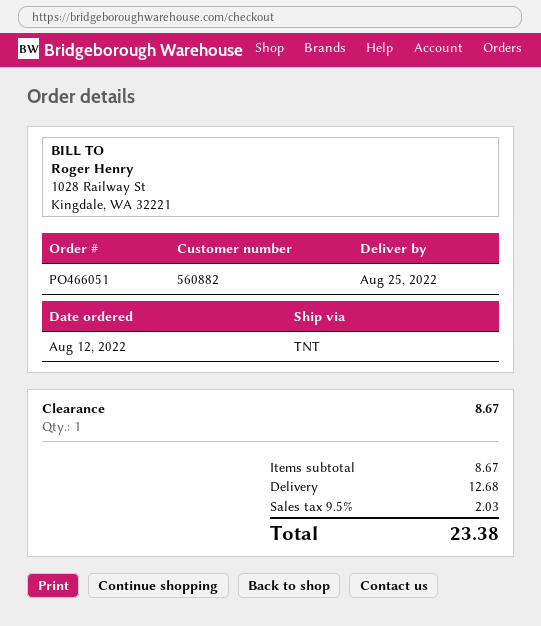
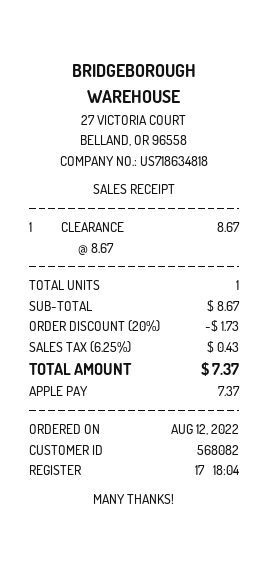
customer number: 560882 -> 568082
discount: none -> 20% = 1.73
shipping: 12.68 -> none
tax: 9.5% = 2.03 -> 6.25% = 0.43
total: 23.38 -> 7.37

